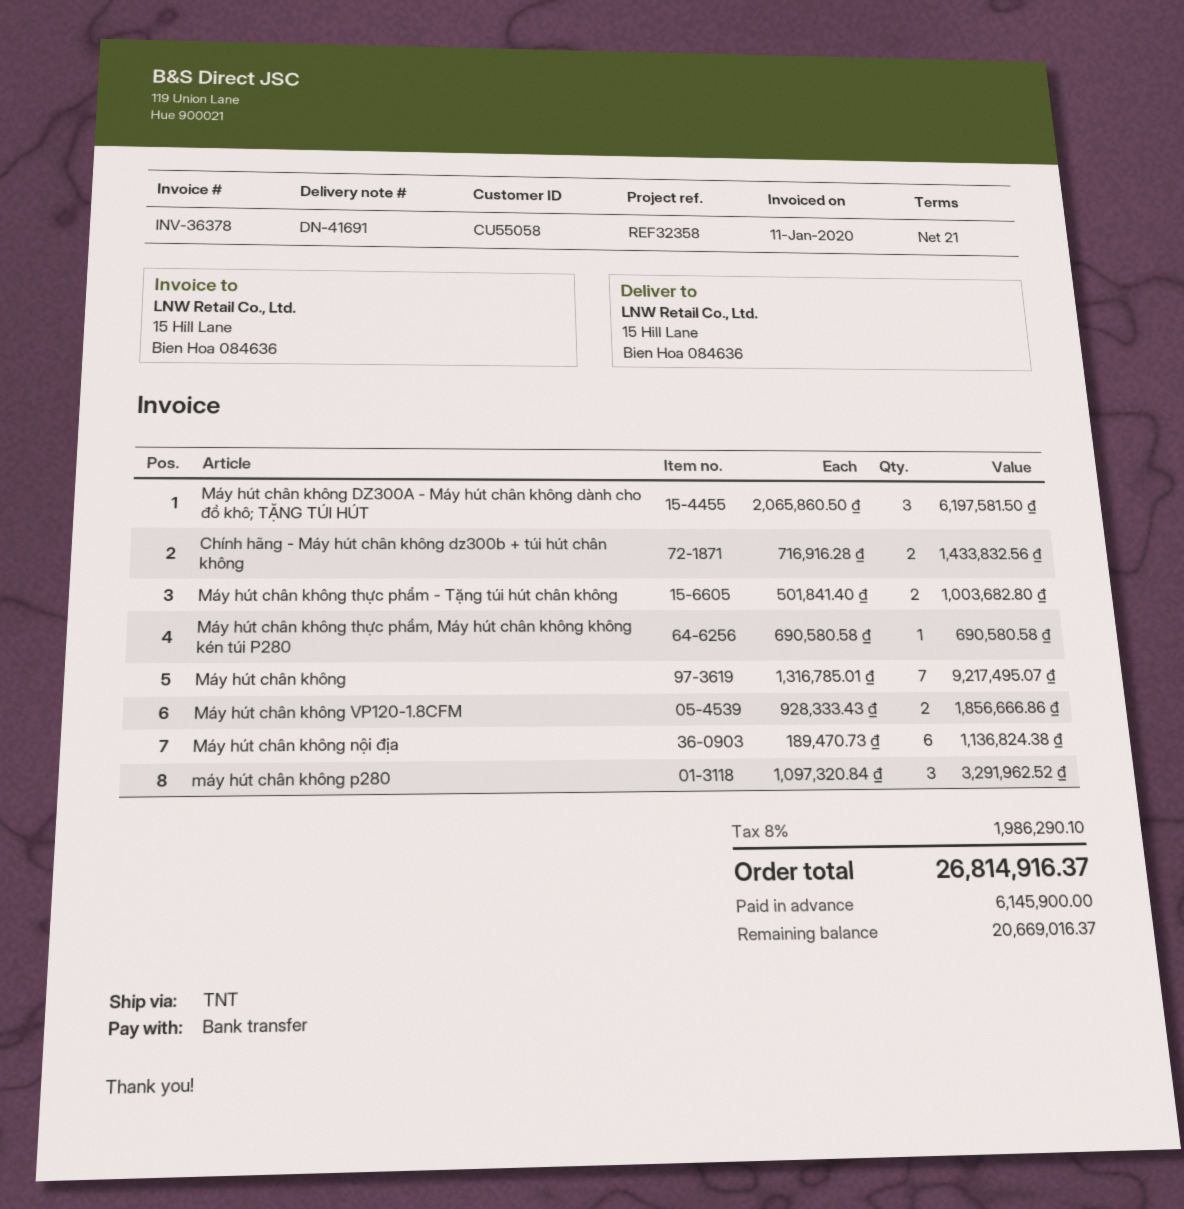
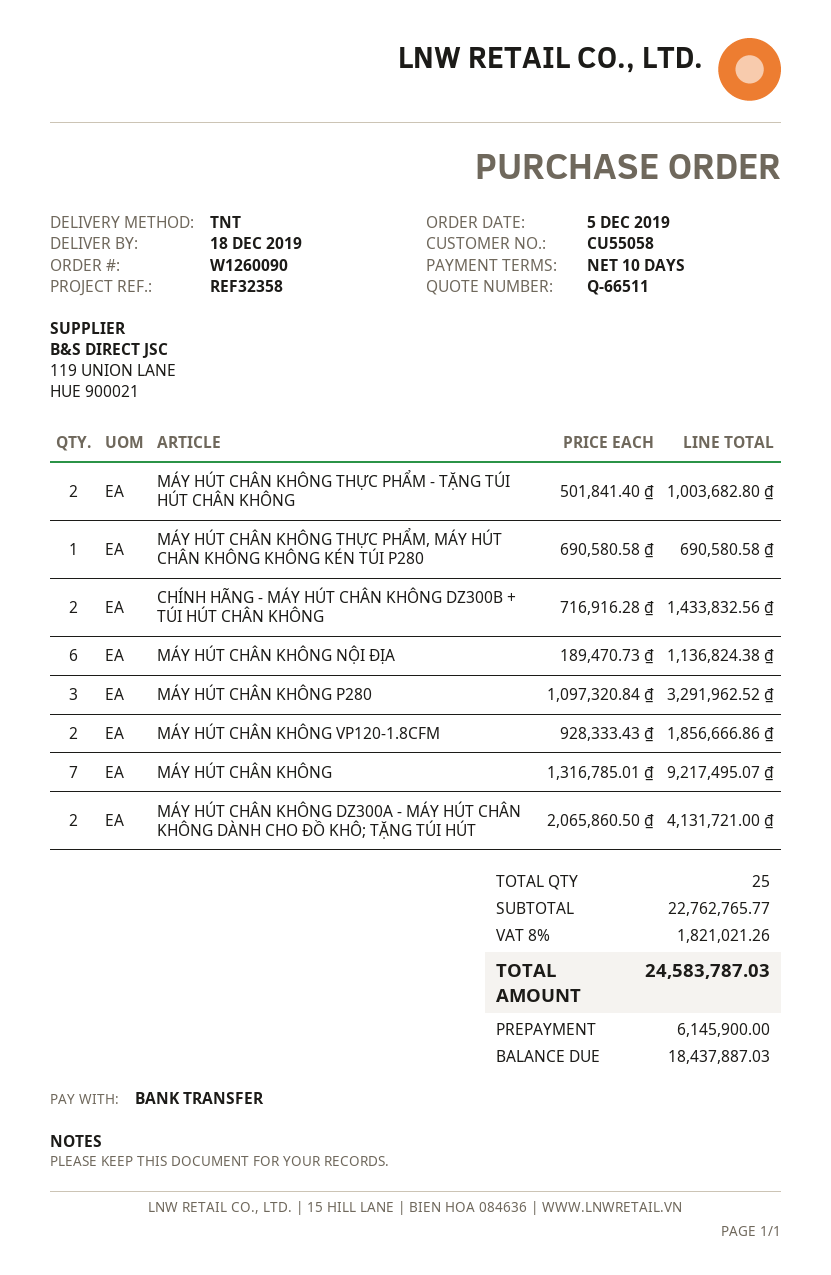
payment terms: 21 days -> 10 days
Máy hút chân không DZ300A - Máy hút chân không dành cho đồ khô; TẶNG TÚI HÚT: 3 x 2065860.50 = 6197581.50 -> 2 x 2065860.50 = 4131721.00
tax: 8% = 1986290.10 -> 8% = 1821021.26
total: 26814916.37 -> 24583787.03
balance: 20669016.37 -> 18437887.03

